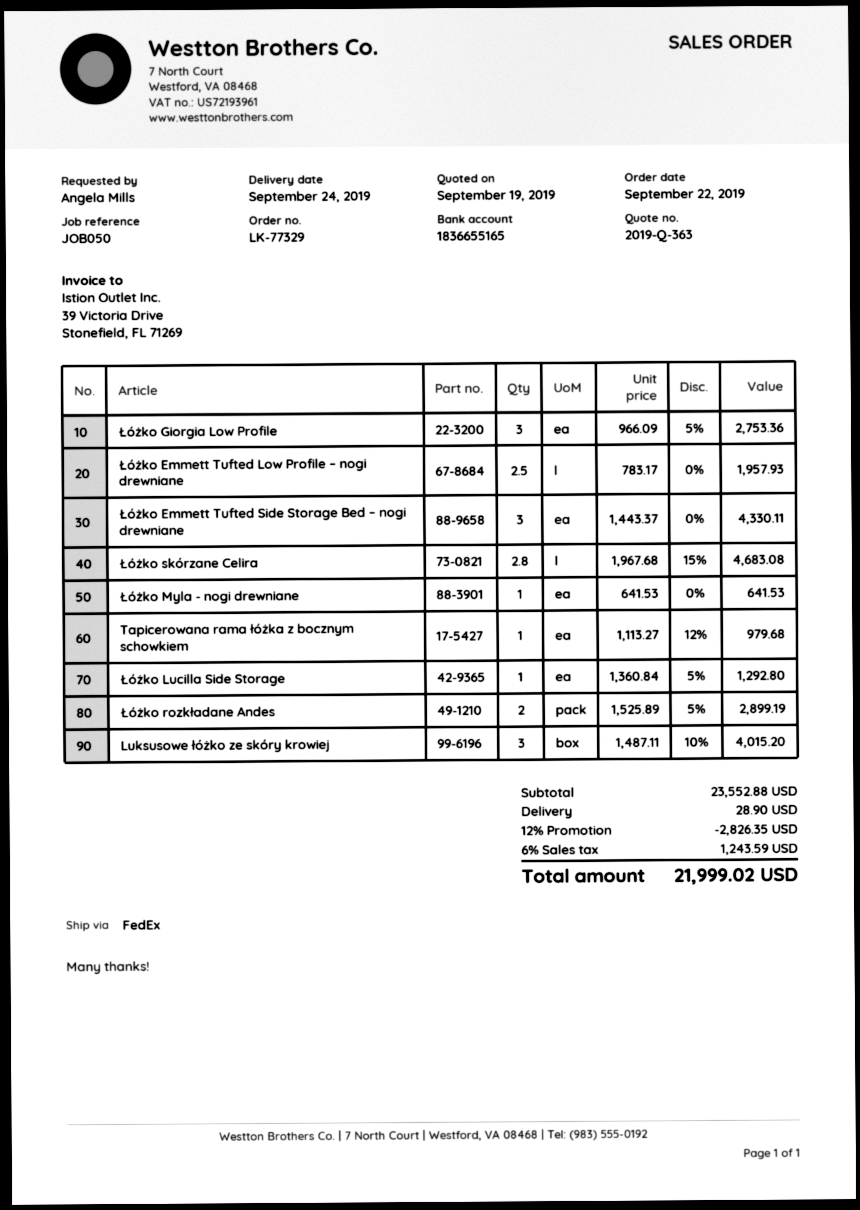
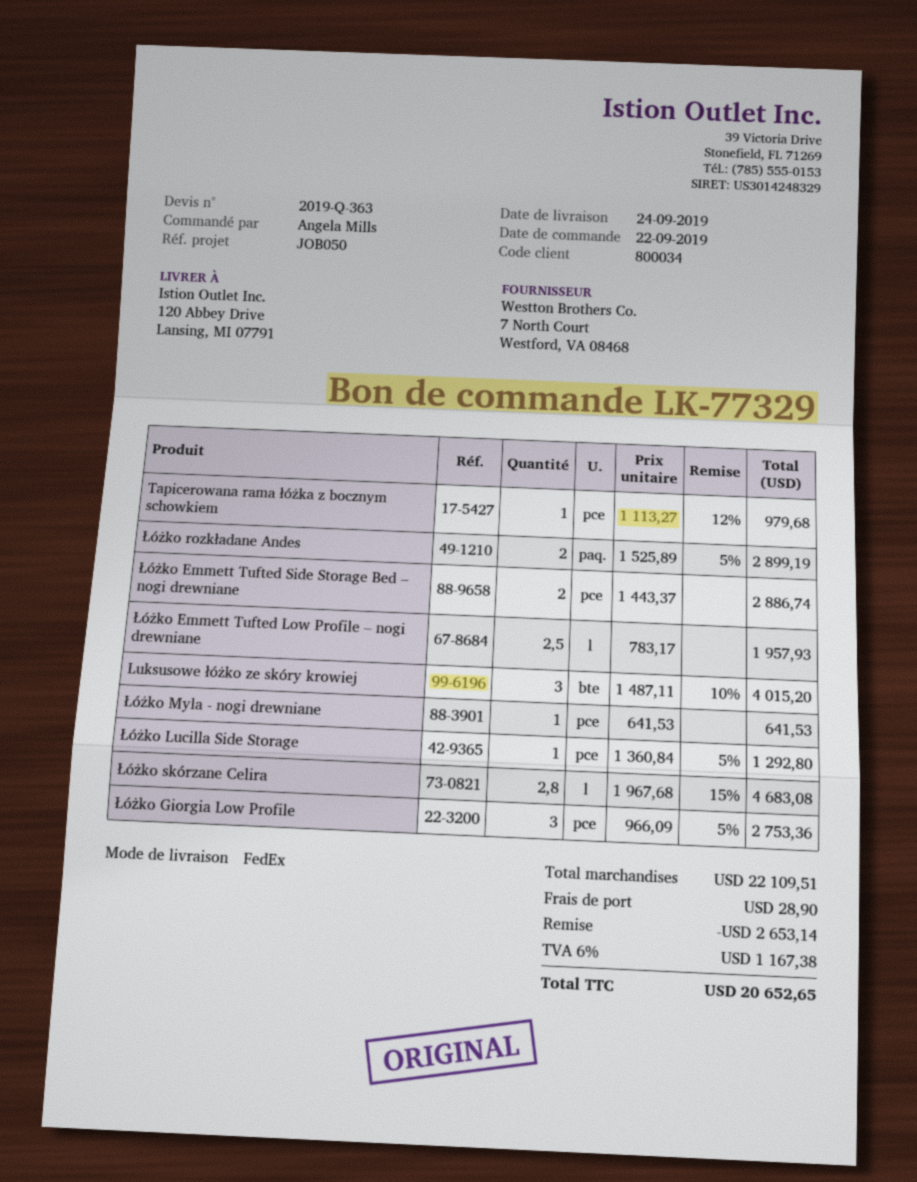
Łóżko Emmett Tufted Side Storage Bed – nogi drewniane: 3 x 1443.37 = 4330.11 -> 2 x 1443.37 = 2886.74
subtotal: 23552.88 -> 22109.51
discount: 2826.35 -> 2653.14
tax: 6% = 1243.59 -> 6% = 1167.38
total: 21999.02 -> 20652.65

